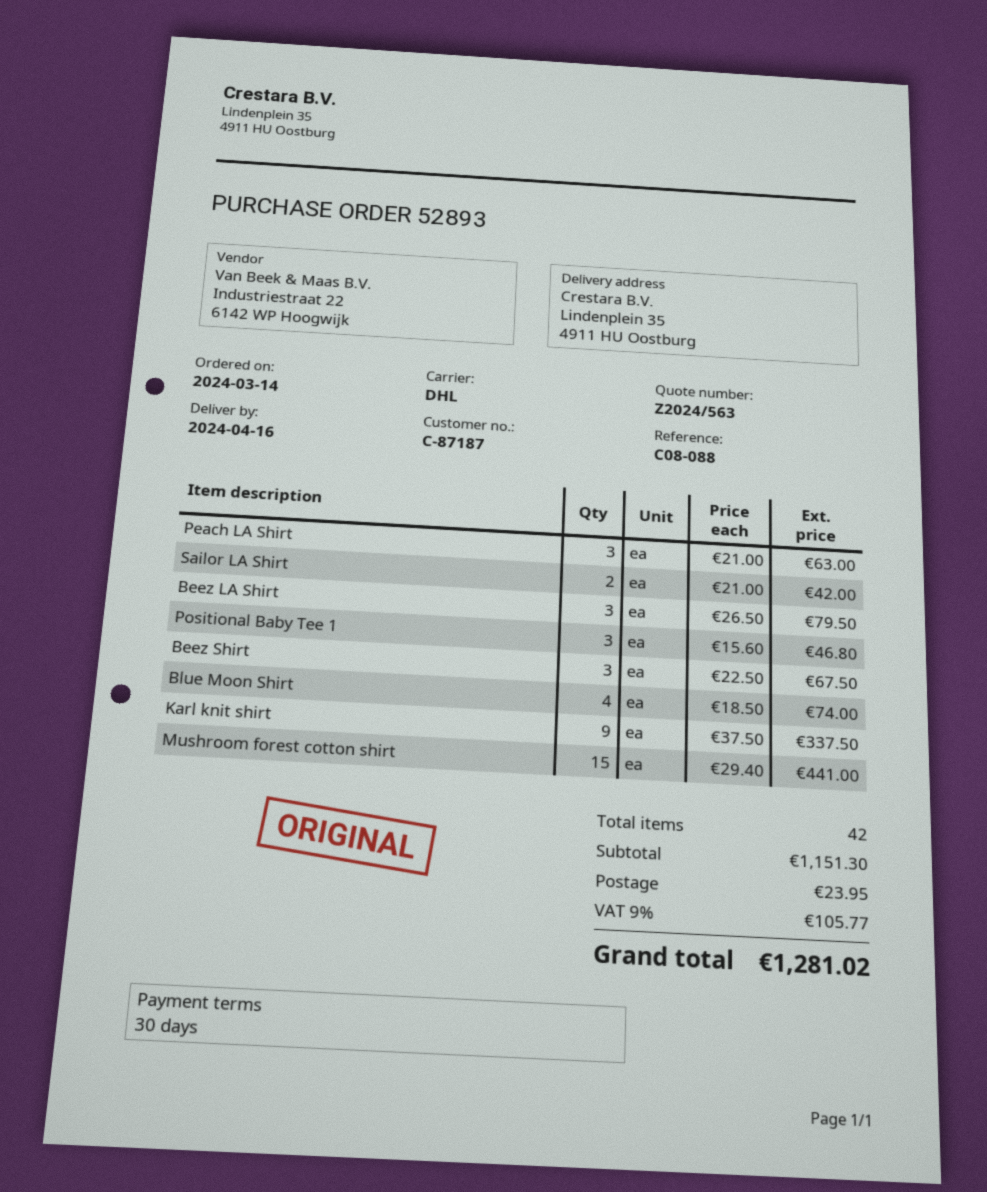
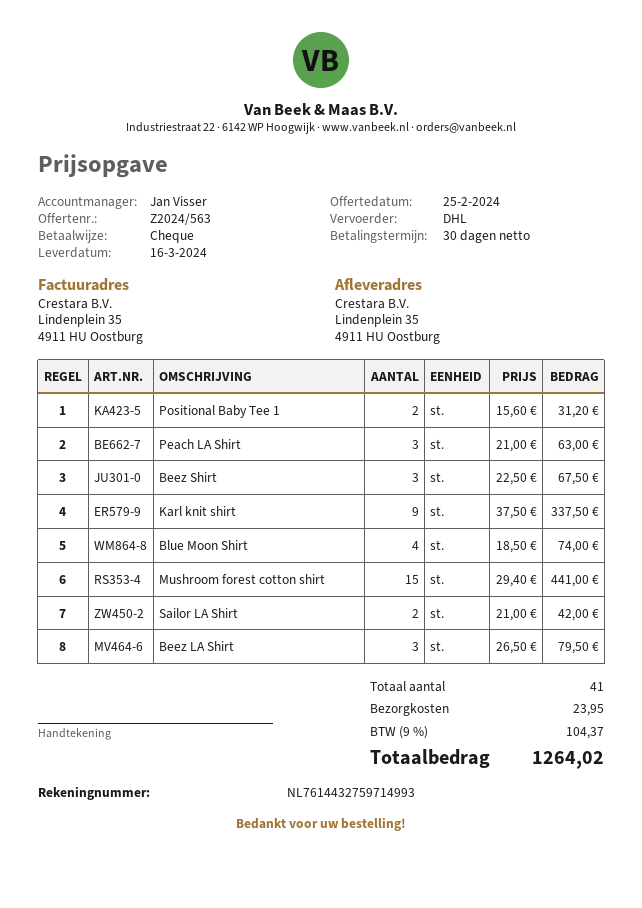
delivery date: 2024-04-16 -> 2024-03-16
Positional Baby Tee 1: 3 x 15.60 = 46.80 -> 2 x 15.60 = 31.20
total quantity: 42 -> 41
tax: 9% = 105.77 -> 9% = 104.37
total: 1281.02 -> 1264.02

